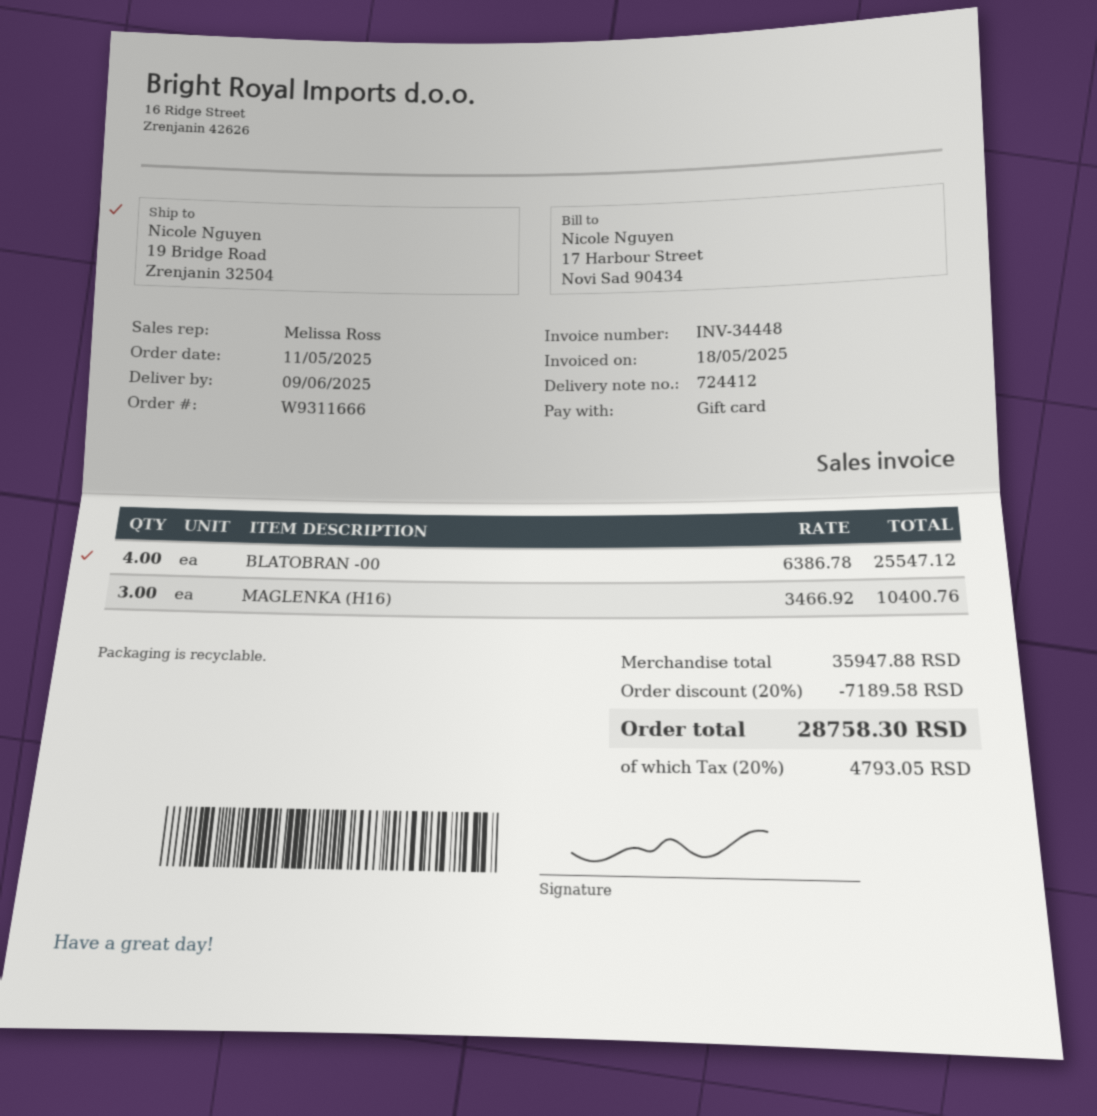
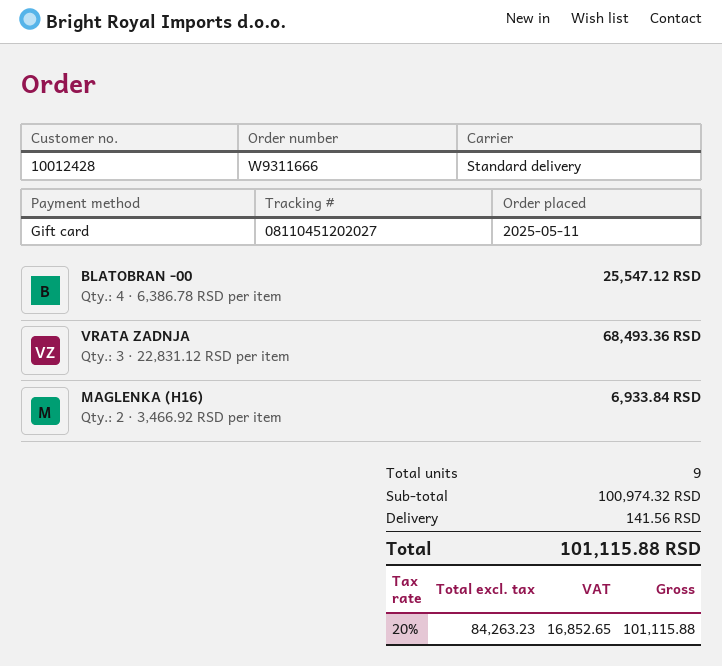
MAGLENKA (H16): 3 x 3466.92 = 10400.76 -> 2 x 3466.92 = 6933.84
VRATA ZADNJA: none -> 3 x 22831.12 = 68493.36
subtotal: 35947.88 -> 100974.32
discount: 20% = 7189.58 -> none
shipping: none -> 141.56
tax: 20% = 4793.05 -> 20% = 16852.65
total: 28758.30 -> 101115.88

